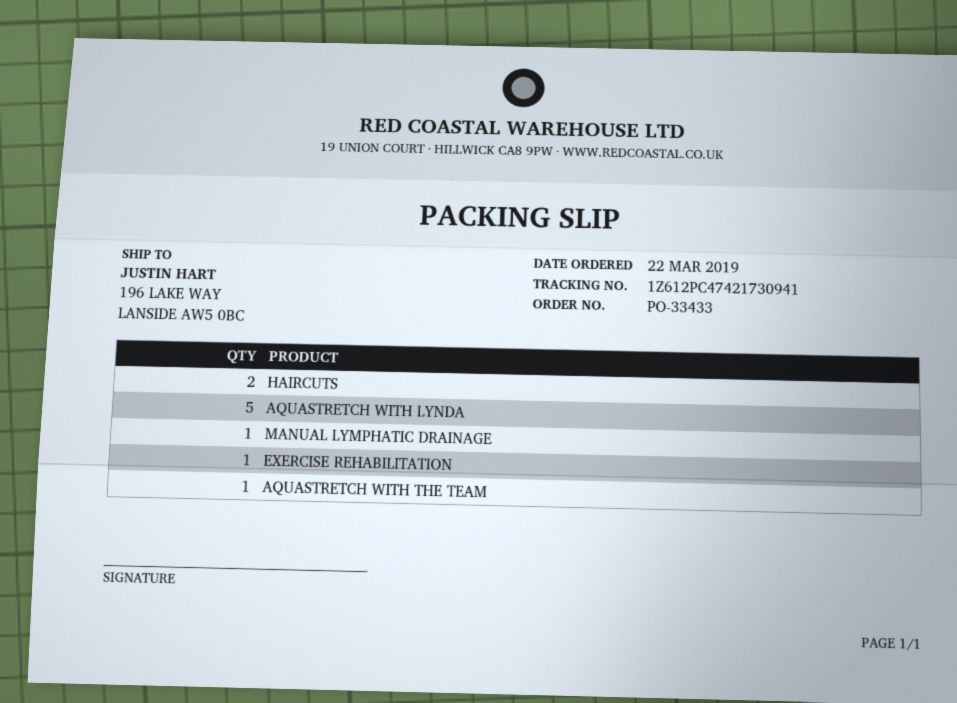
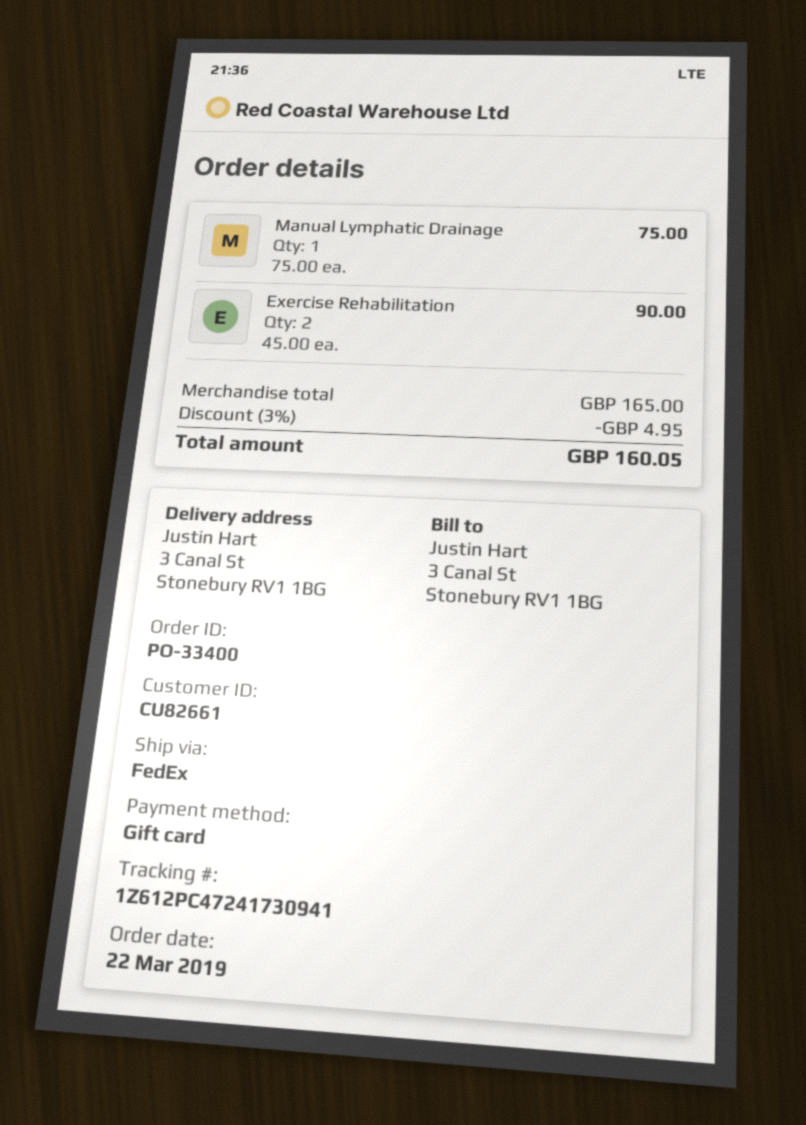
order number: PO-33433 -> PO-33400
tracking number: 1Z612PC47421730941 -> 1Z612PC47241730941
ship to: 196 LAKE WAY, LANSIDE AW5 0BC -> 3 Canal St, Stonebury RV1 1BG
HAIRCUTS: 2 -> none
AQUASTRETCH WITH LYNDA: 5 -> none
EXERCISE REHABILITATION: 1 -> 2
AQUASTRETCH WITH THE TEAM: 1 -> none

